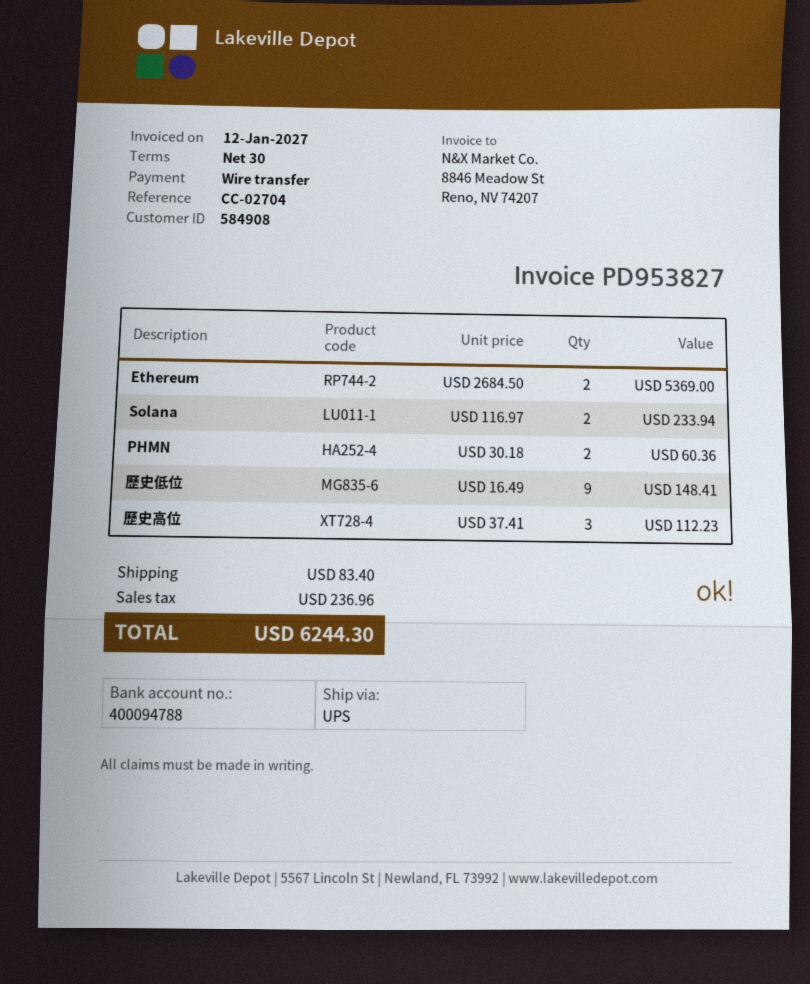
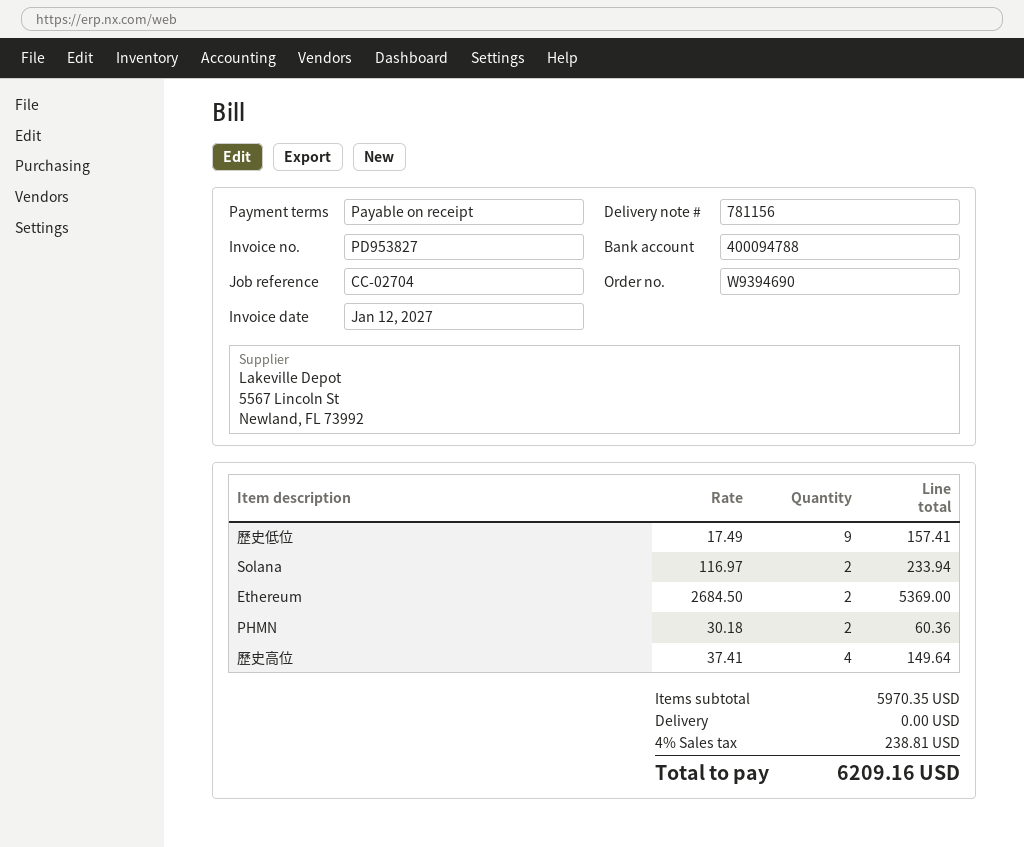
payment terms: 30 days -> on receipt
歷史低位: 9 x 16.49 = 148.41 -> 9 x 17.49 = 157.41
歷史高位: 3 x 37.41 = 112.23 -> 4 x 37.41 = 149.64
shipping: 83.40 -> 0.00
tax: 236.96 -> 238.81
total: 6244.30 -> 6209.16

